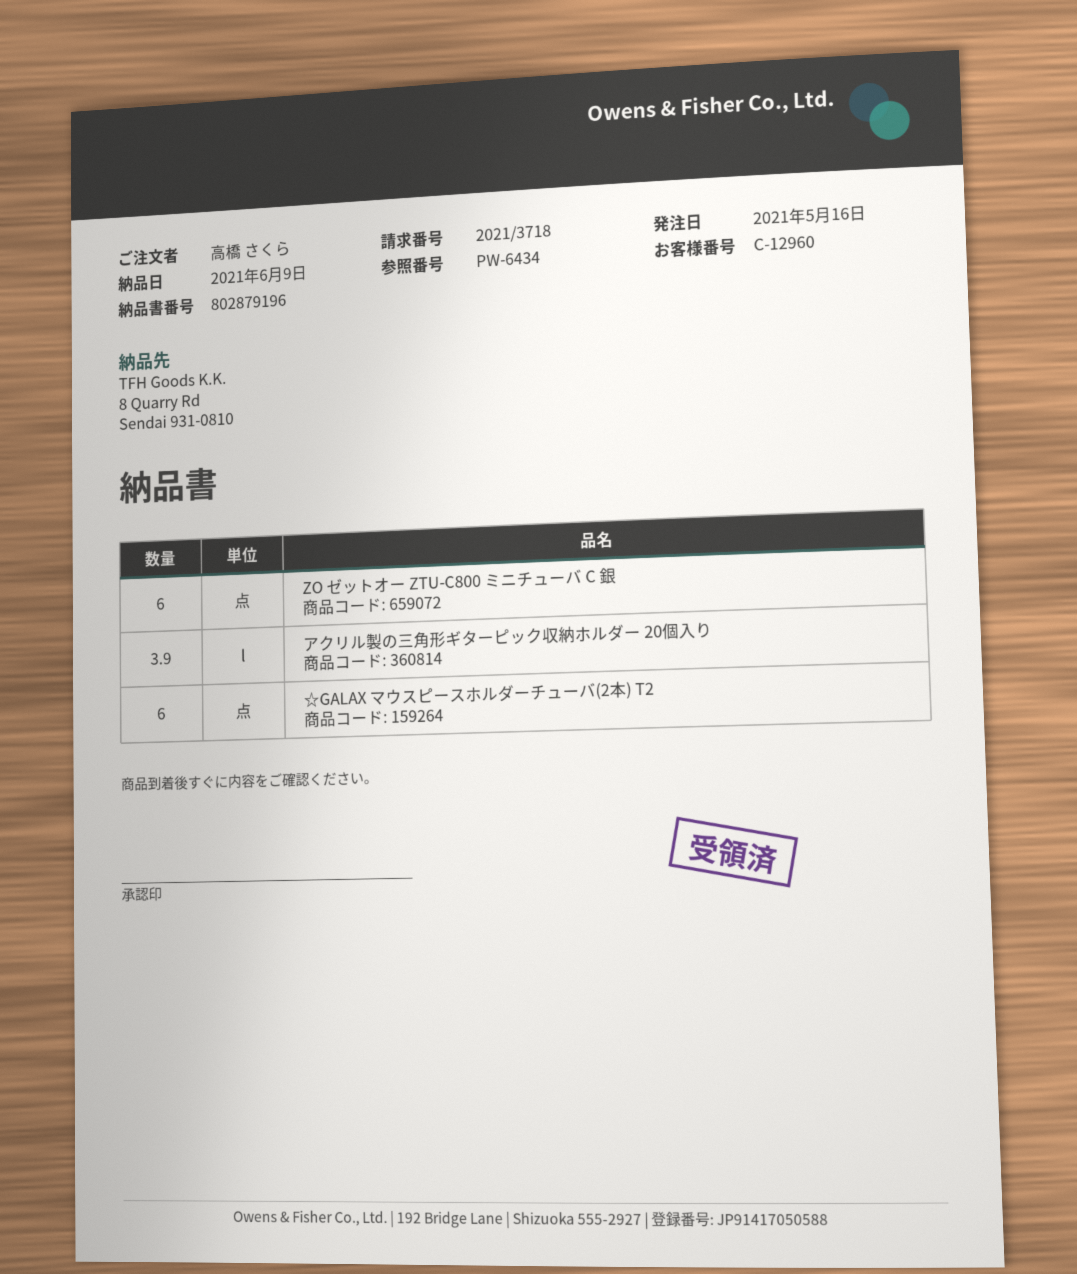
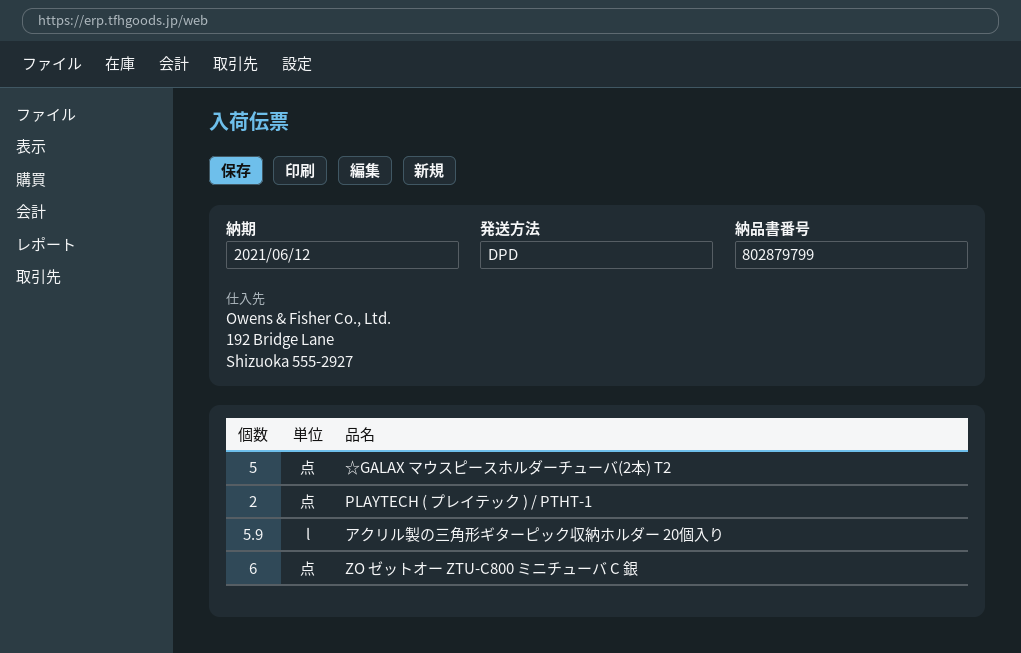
delivery note number: 802879196 -> 802879799
delivery date: 2021-06-09 -> 2021-06-12
アクリル製の三角形ギターピック収納ホルダー 20個入り: 3.9 -> 5.9
☆GALAX マウスピースホルダーチューバ(2本) T2: 6 -> 5
PLAYTECH ( プレイテック ) / PTHT-1: none -> 2

